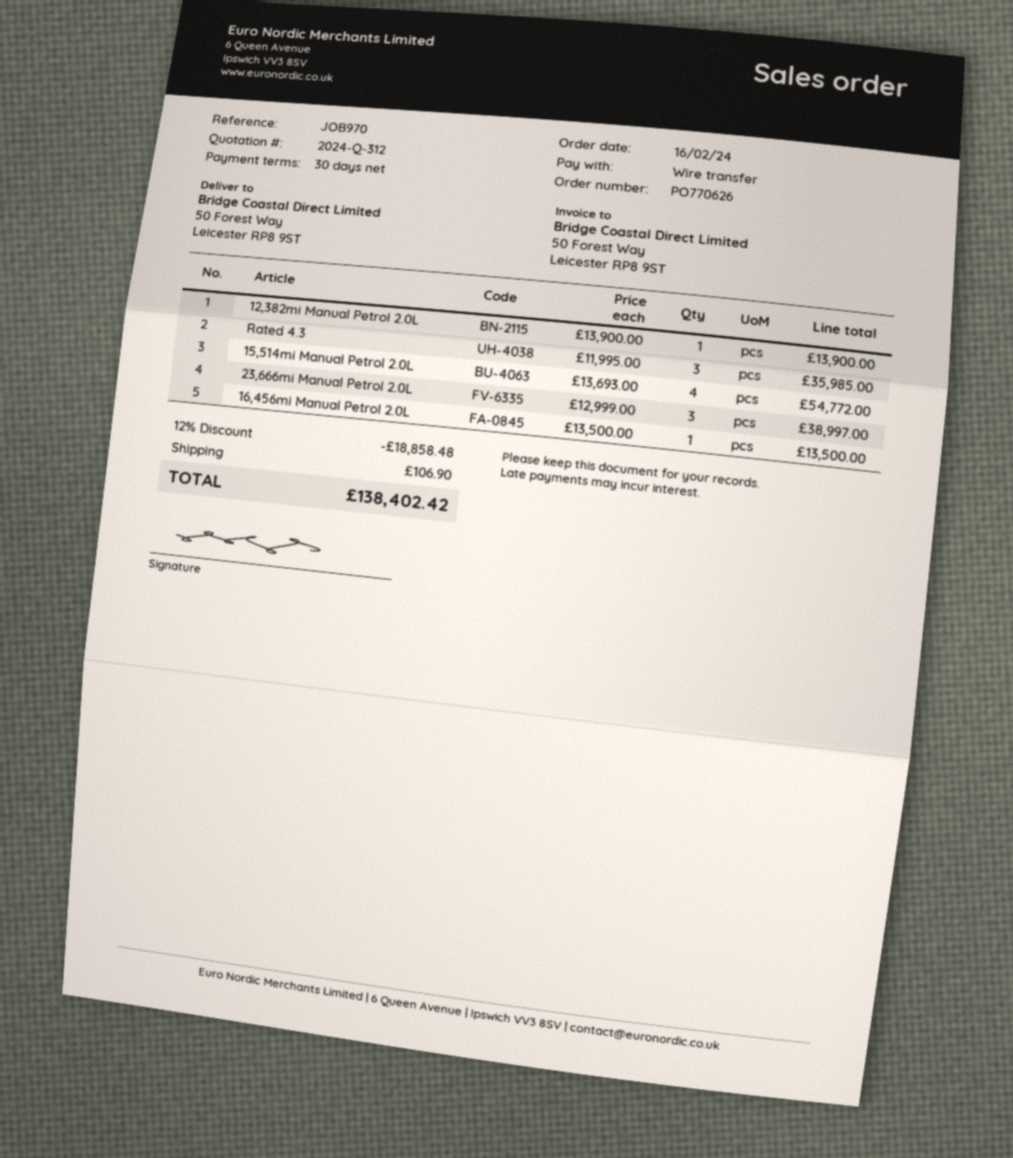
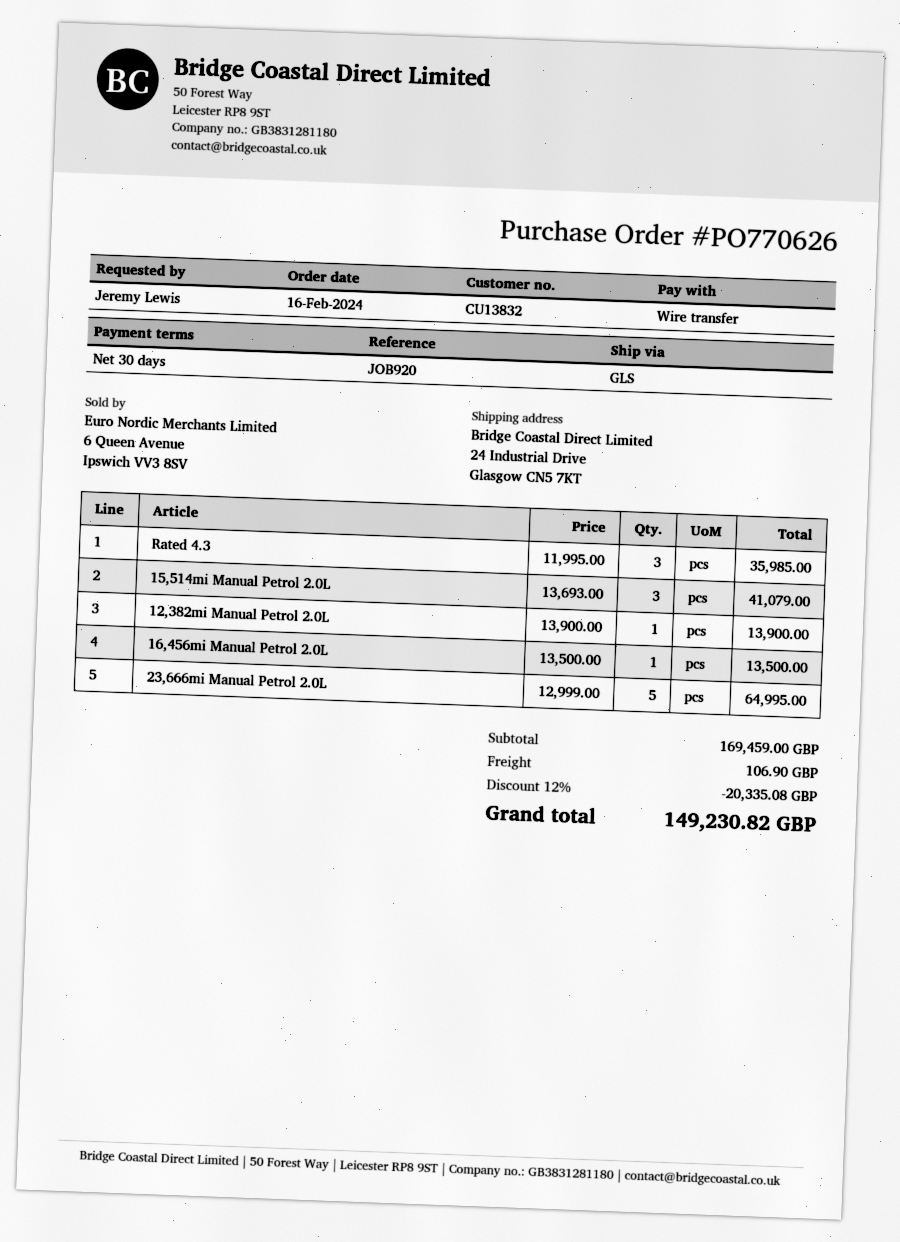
reference: JOB970 -> JOB920
ship to: 50 Forest Way, Leicester RP8 9ST -> 24 Industrial Drive, Glasgow CN5 7KT
15,514mi Manual Petrol 2.0L: 4 x 13693.00 = 54772.00 -> 3 x 13693.00 = 41079.00
23,666mi Manual Petrol 2.0L: 3 x 12999.00 = 38997.00 -> 5 x 12999.00 = 64995.00
discount: 12% = 18858.48 -> 12% = 20335.08
total: 138402.42 -> 149230.82

